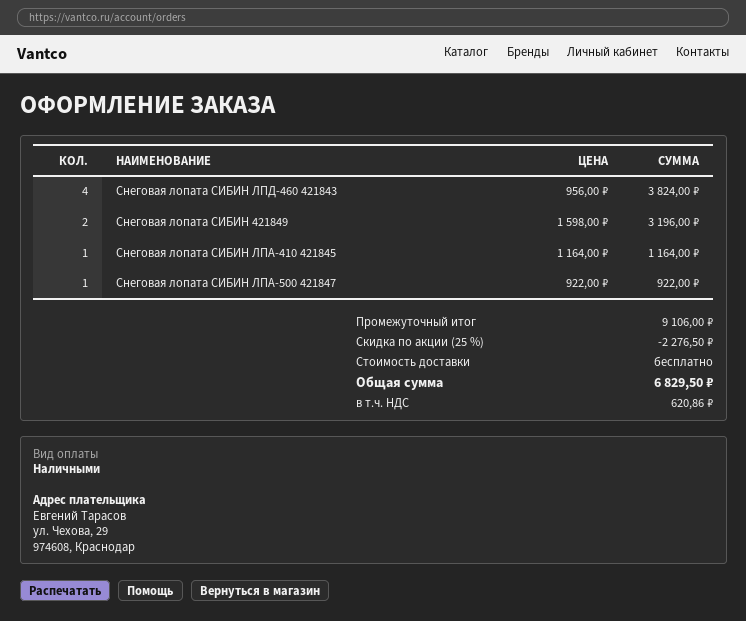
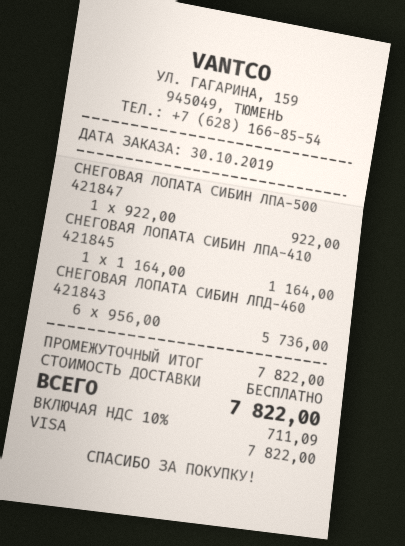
payment method: cash -> Visa
Снеговая лопата СИБИН ЛПД-460 421843: 4 x 956.00 = 3824.00 -> 6 x 956.00 = 5736.00
Снеговая лопата СИБИН 421849: 2 x 1598.00 = 3196.00 -> none
subtotal: 9106.00 -> 7822.00
discount: 25% = 2276.50 -> none
tax: 620.86 -> 711.09
total: 6829.50 -> 7822.00

